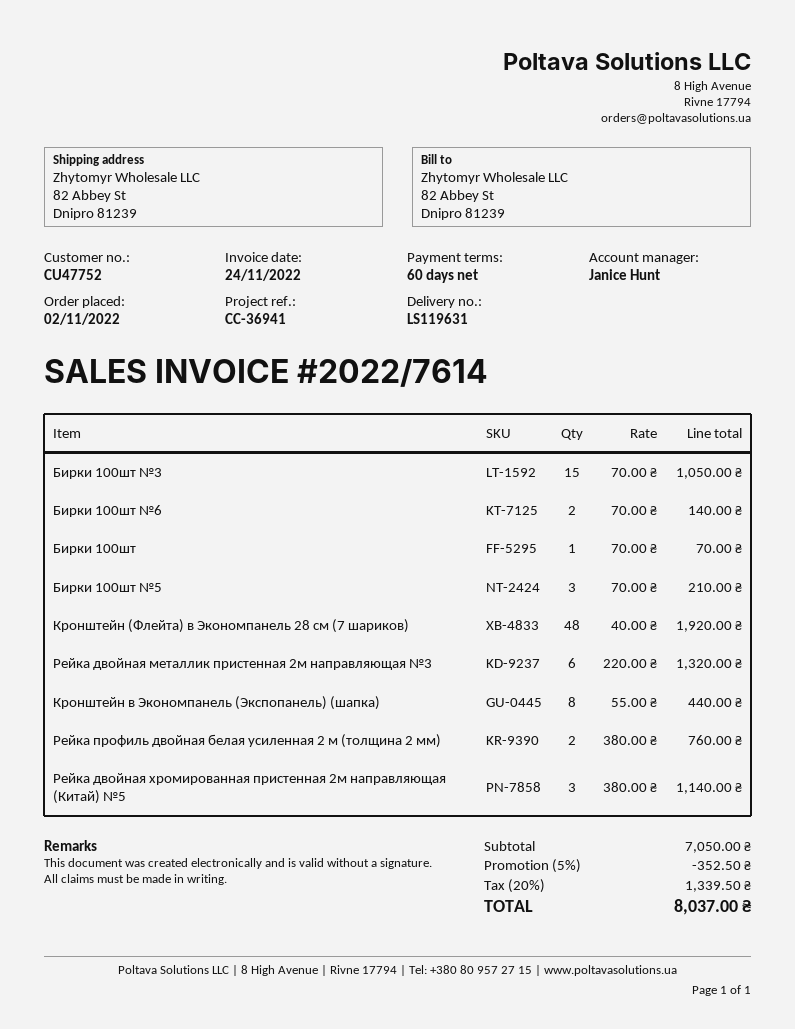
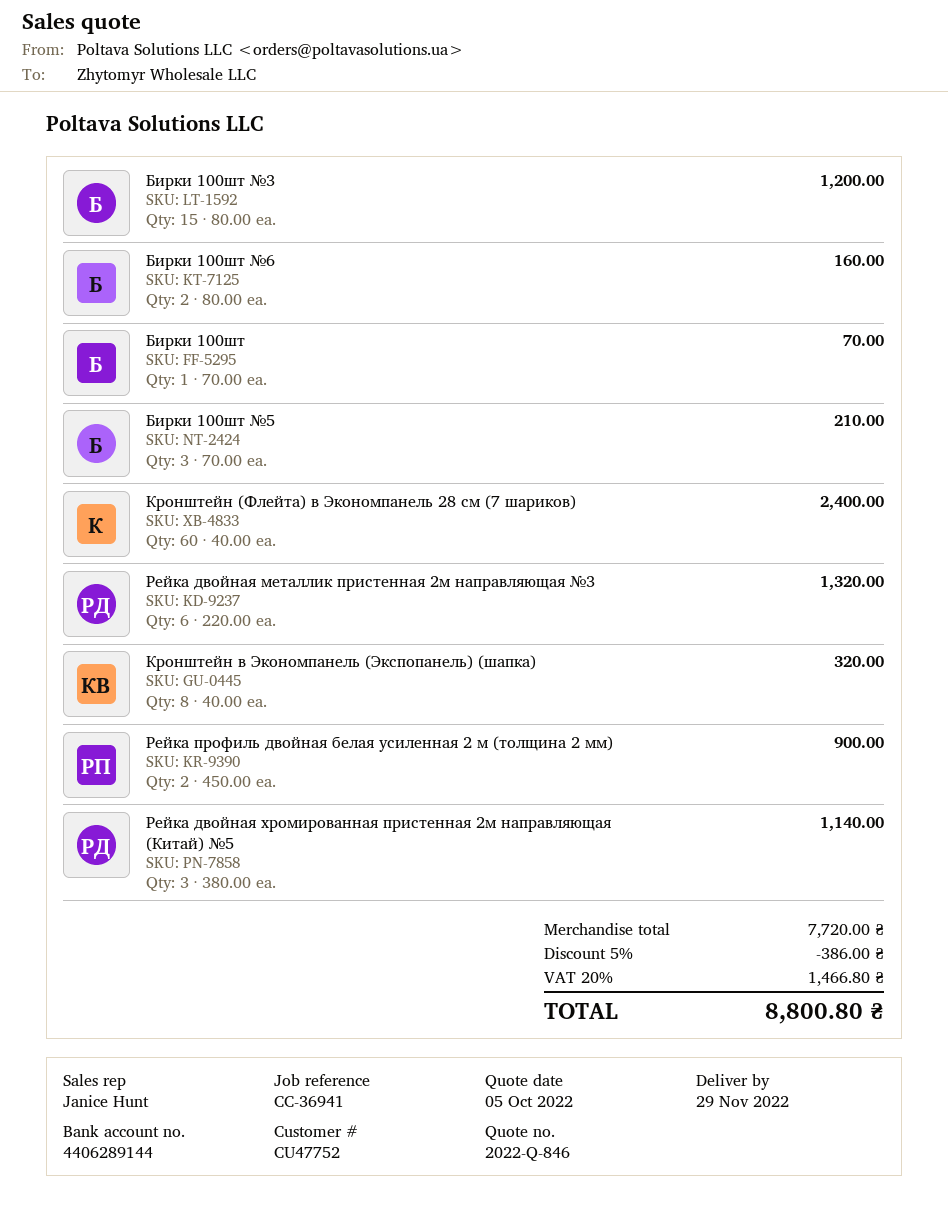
Бирки 100шт №3: 15 x 70.00 = 1050.00 -> 15 x 80.00 = 1200.00
Бирки 100шт №6: 2 x 70.00 = 140.00 -> 2 x 80.00 = 160.00
Кронштейн (Флейта) в Экономпанель 28 см (7 шариков): 48 x 40.00 = 1920.00 -> 60 x 40.00 = 2400.00
Кронштейн в Экономпанель (Экспопанель) (шапка): 8 x 55.00 = 440.00 -> 8 x 40.00 = 320.00
Рейка профиль двойная белая усиленная 2 м (толщина 2 мм): 2 x 380.00 = 760.00 -> 2 x 450.00 = 900.00
subtotal: 7050.00 -> 7720.00
discount: 5% = 352.50 -> 5% = 386.00
tax: 20% = 1339.50 -> 20% = 1466.80
total: 8037.00 -> 8800.80

